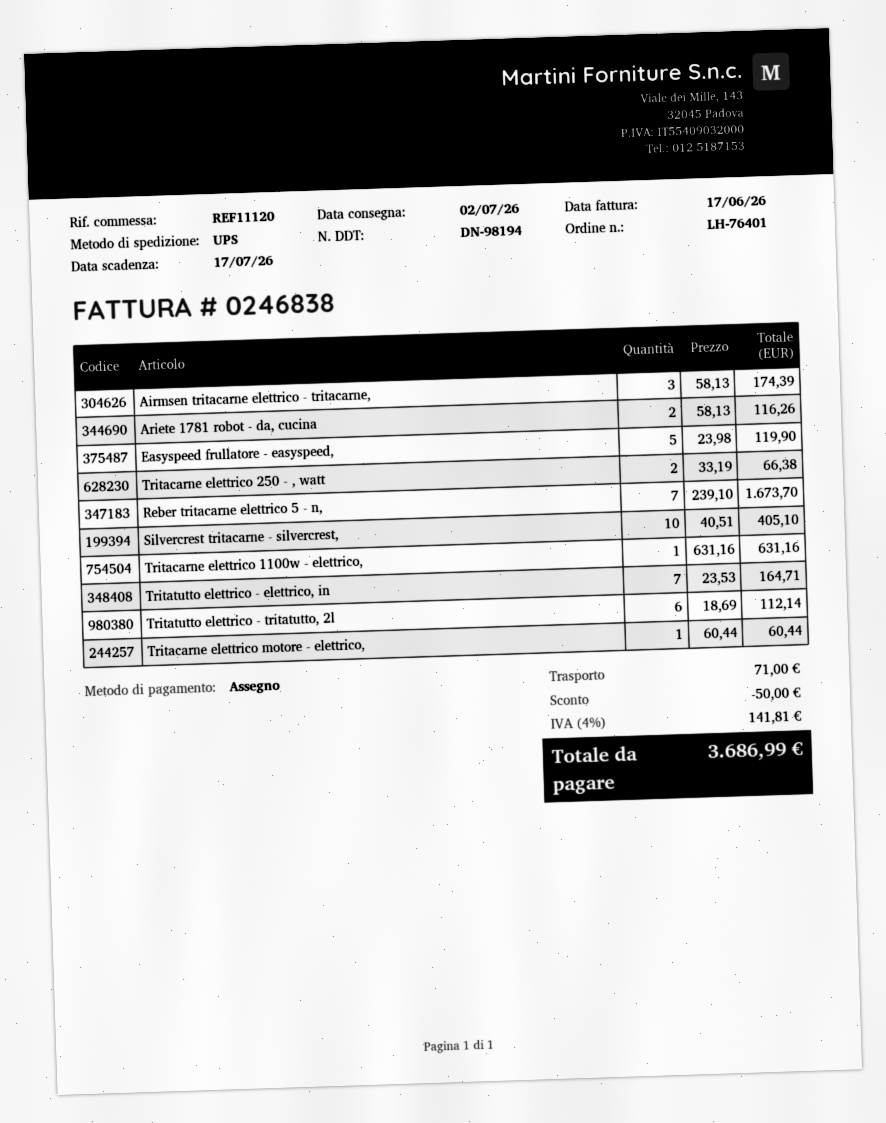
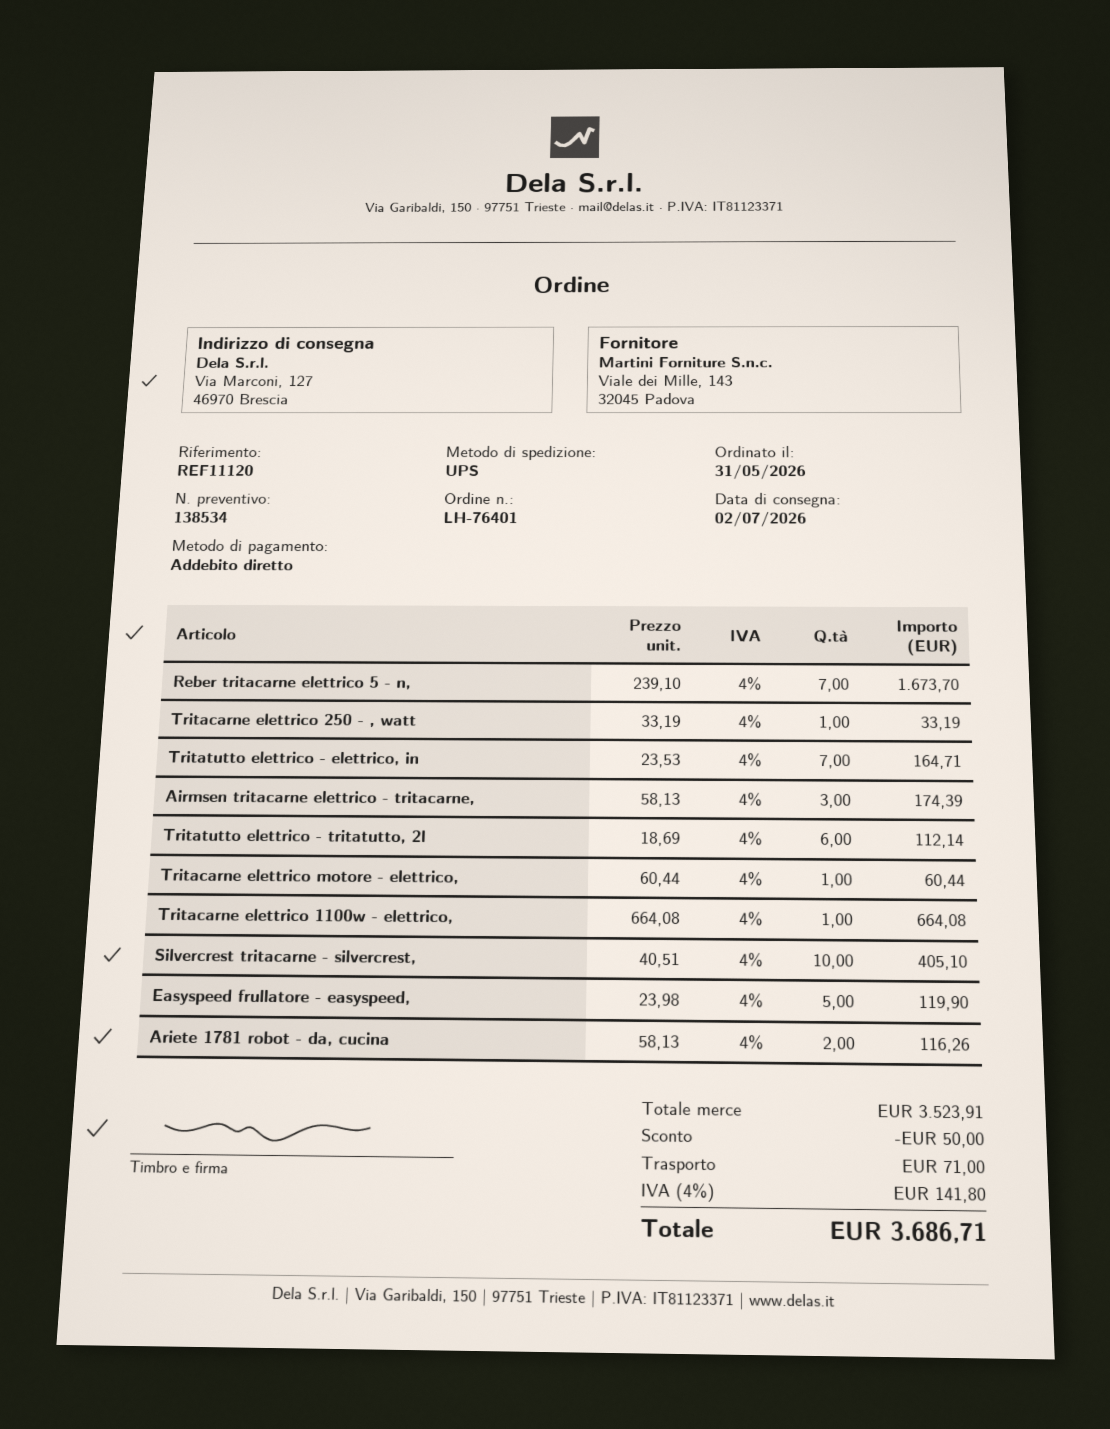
payment method: cheque -> direct debit
Tritacarne elettrico 250 - , watt: 2 x 33.19 = 66.38 -> 1 x 33.19 = 33.19
Tritacarne elettrico 1100w - elettrico,: 1 x 631.16 = 631.16 -> 1 x 664.08 = 664.08
tax: 4% = 141.81 -> 4% = 141.80
total: 3686.99 -> 3686.71

